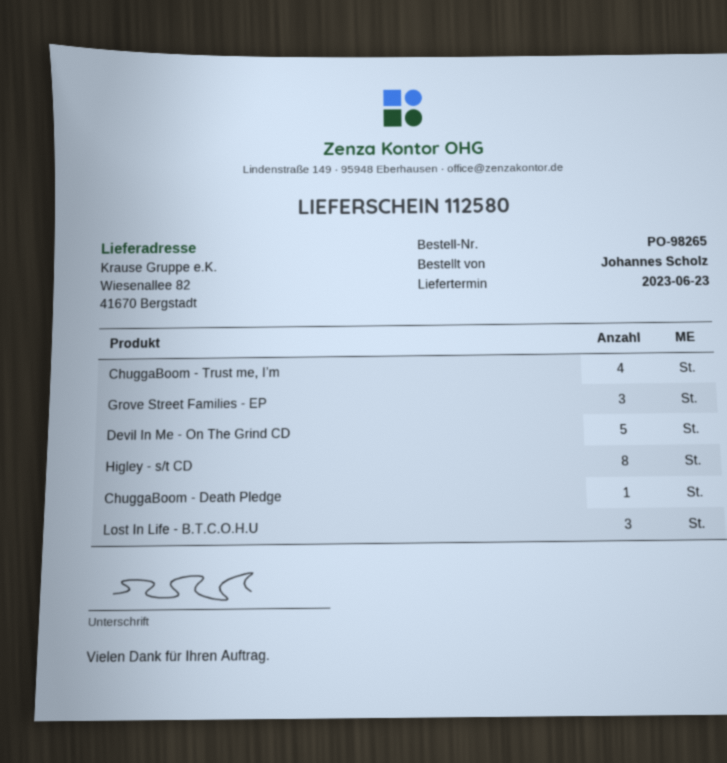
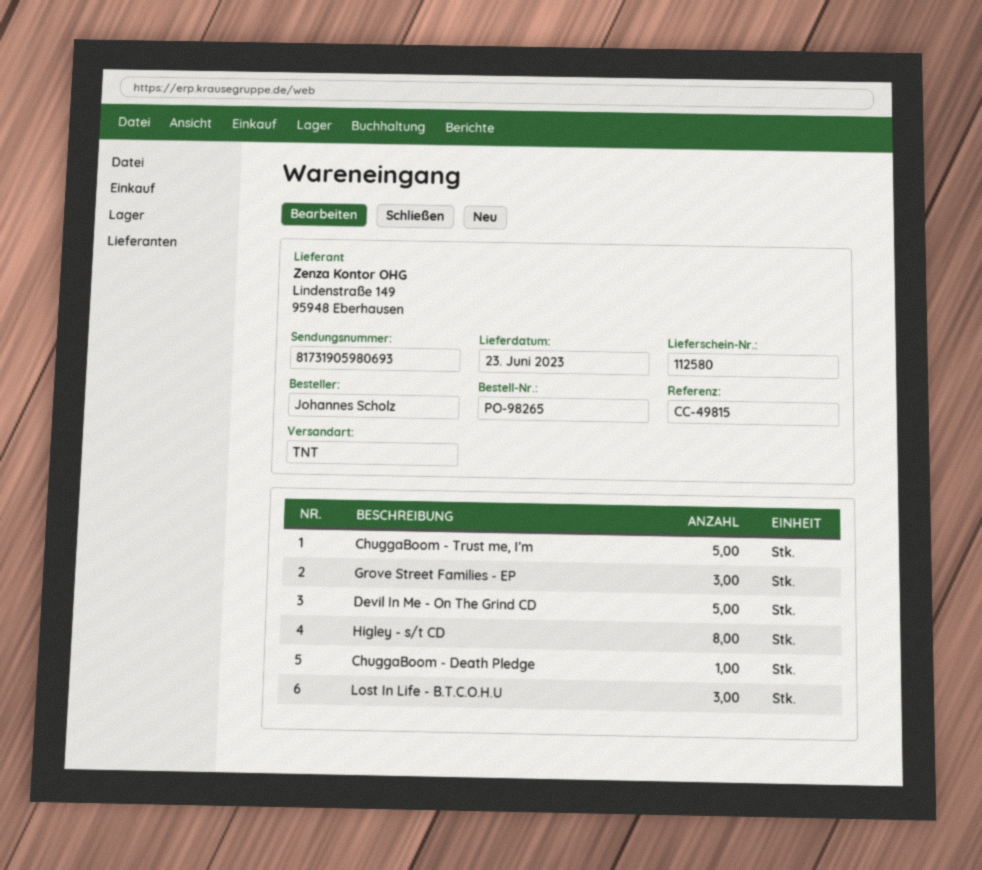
ChuggaBoom - Trust me, I’m: 4 -> 5

